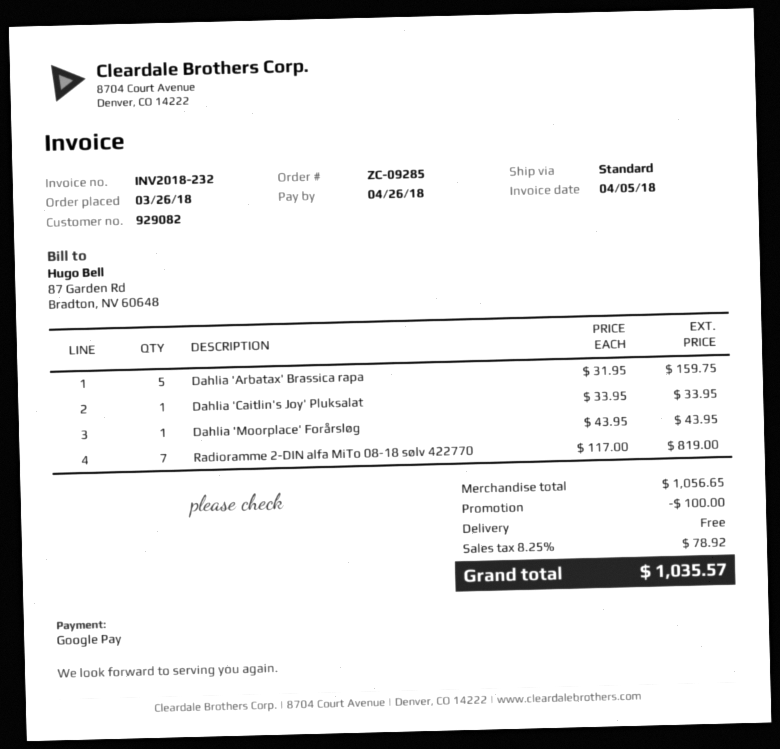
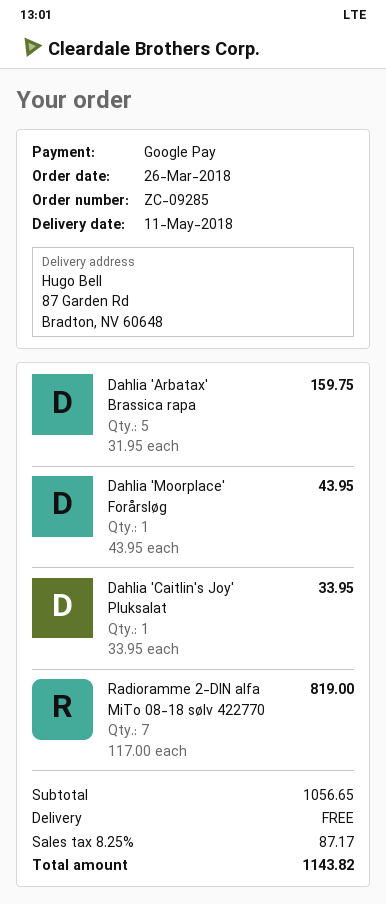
discount: 100.00 -> none
tax: 8.25% = 78.92 -> 8.25% = 87.17
total: 1035.57 -> 1143.82

